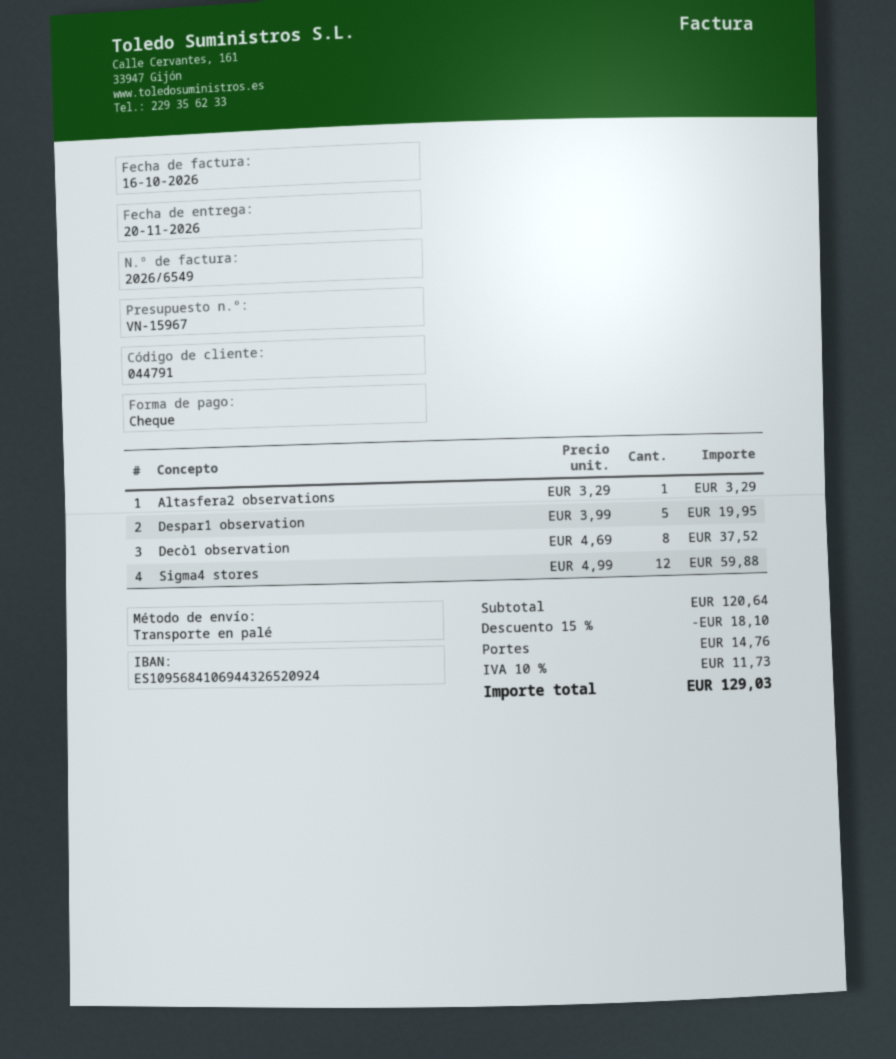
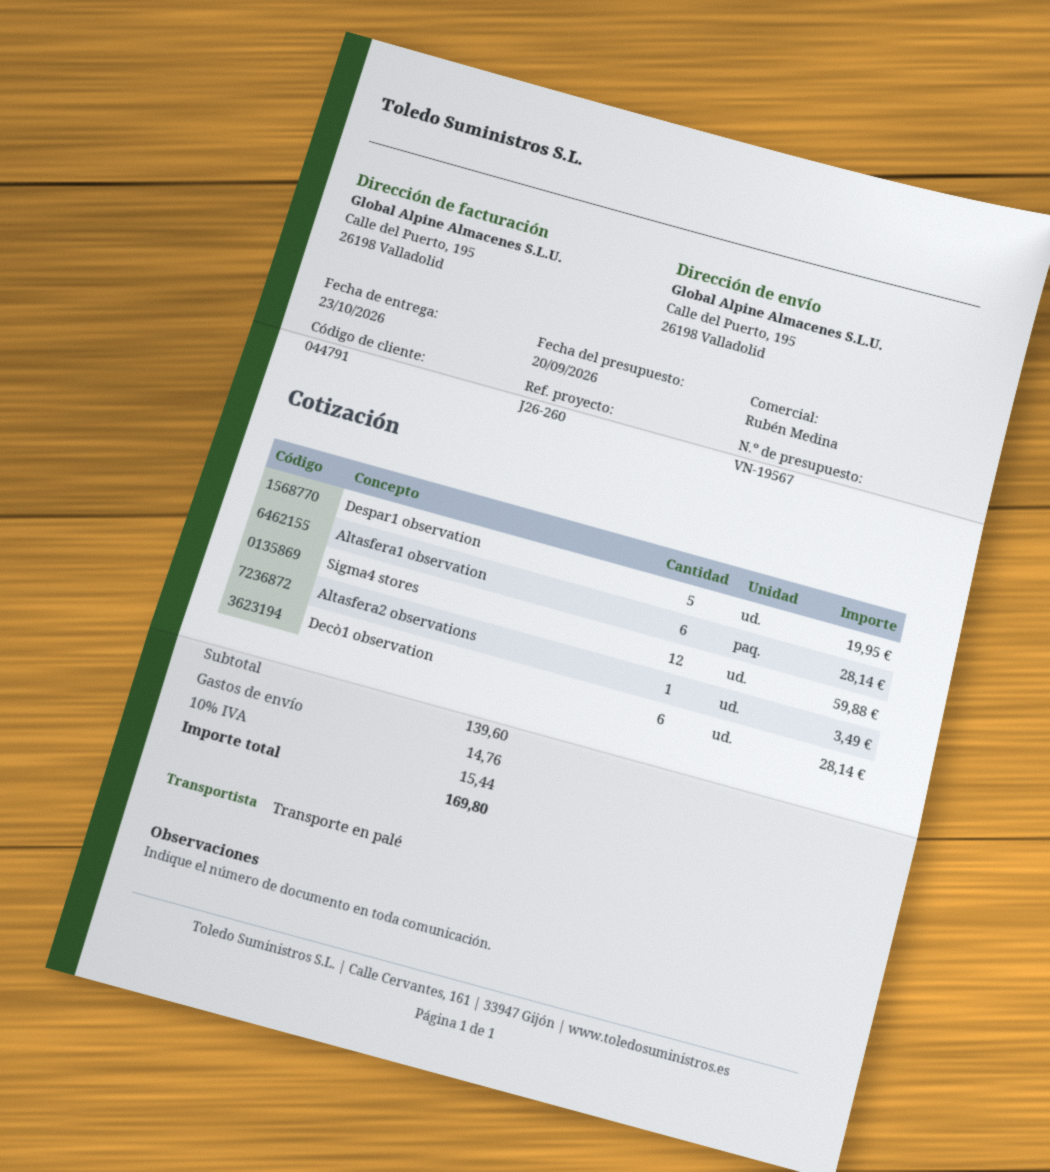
quote number: VN-15967 -> VN-19567
delivery date: 2026-11-20 -> 2026-10-23
Altasfera2 observations: 1 for 3.29 -> 1 for 3.49
Decò1 observation: 8 for 37.52 -> 6 for 28.14
Altasfera1 observation: none -> 6 for 28.14
subtotal: 120.64 -> 139.60
discount: 15% = 18.10 -> none
tax: 10% = 11.73 -> 10% = 15.44
total: 129.03 -> 169.80

